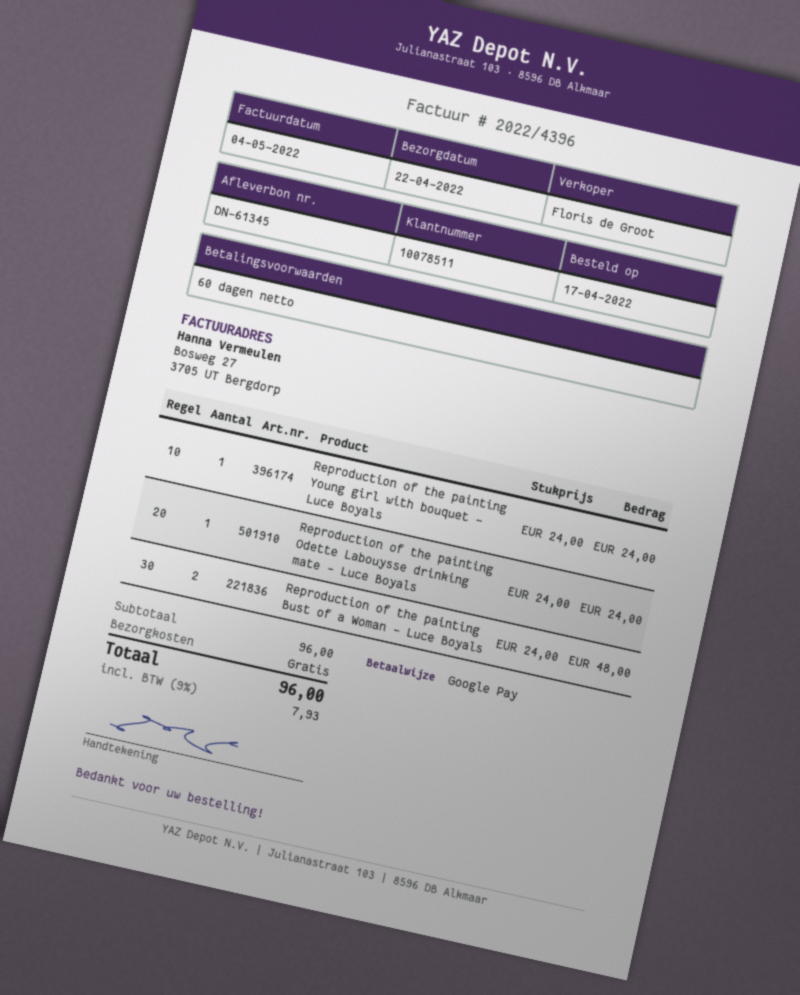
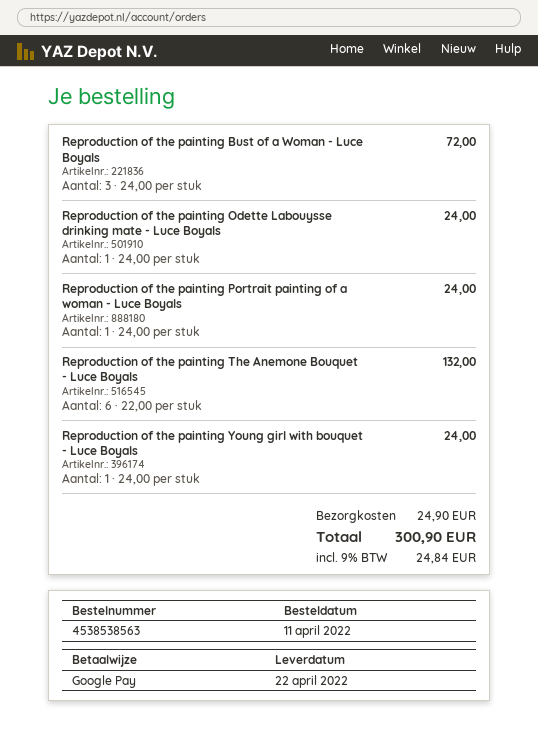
order date: 2022-04-17 -> 2022-04-11
Reproduction of the painting Bust of a Woman - Luce Boyals: 2 x 24.00 = 48.00 -> 3 x 24.00 = 72.00
Reproduction of the painting Portrait painting of a woman - Luce Boyals: none -> 1 x 24.00 = 24.00
Reproduction of the painting The Anemone Bouquet - Luce Boyals: none -> 6 x 22.00 = 132.00
shipping: 0.00 -> 24.90
tax: 9% = 7.93 -> 9% = 24.84
total: 96.00 -> 300.90

